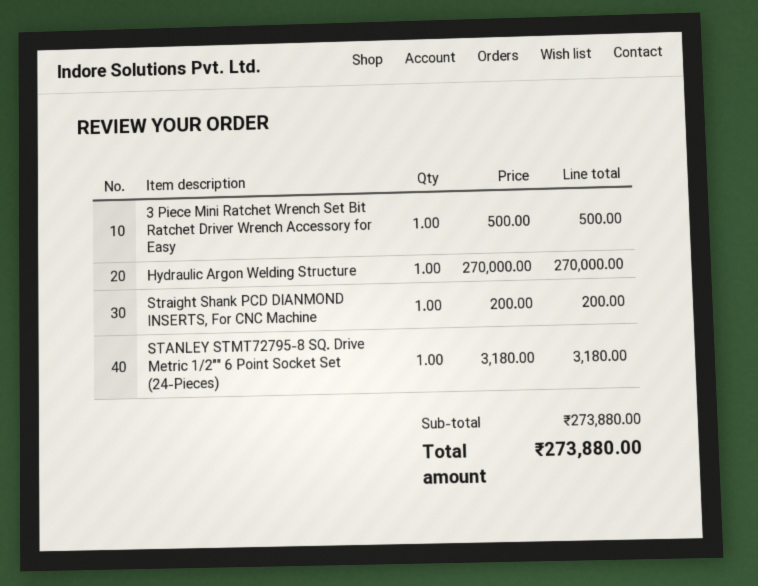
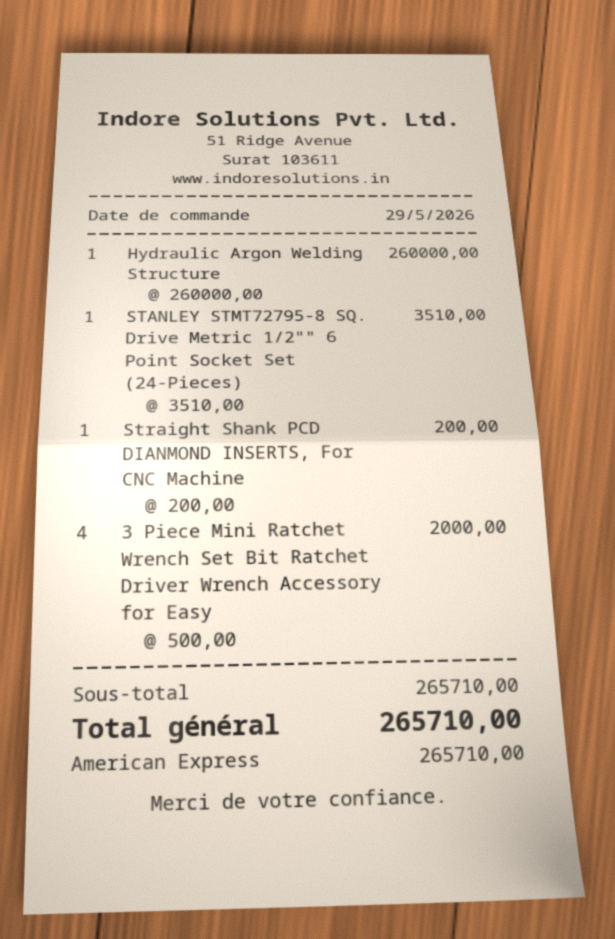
3 Piece Mini Ratchet Wrench Set Bit Ratchet Driver Wrench Accessory for Easy: 1 x 500.00 = 500.00 -> 4 x 500.00 = 2000.00
Hydraulic Argon Welding Structure: 1 x 270000.00 = 270000.00 -> 1 x 260000.00 = 260000.00
STANLEY STMT72795-8 SQ. Drive Metric 1/2"" 6 Point Socket Set (24-Pieces): 1 x 3180.00 = 3180.00 -> 1 x 3510.00 = 3510.00
subtotal: 273880.00 -> 265710.00
total: 273880.00 -> 265710.00

